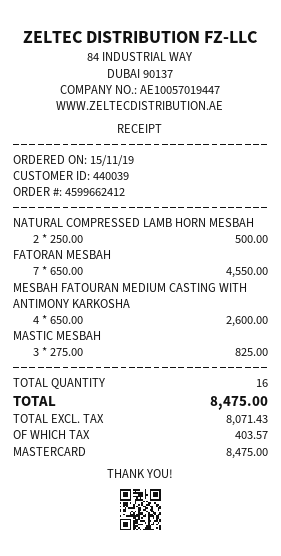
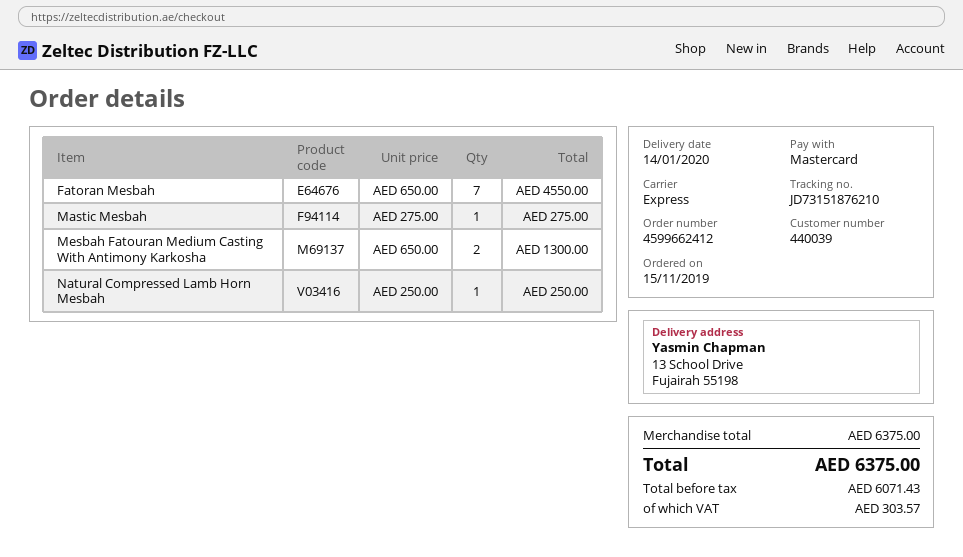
NATURAL COMPRESSED LAMB HORN MESBAH: 2 x 250.00 = 500.00 -> 1 x 250.00 = 250.00
MESBAH FATOURAN MEDIUM CASTING WITH ANTIMONY KARKOSHA: 4 x 650.00 = 2600.00 -> 2 x 650.00 = 1300.00
MASTIC MESBAH: 3 x 275.00 = 825.00 -> 1 x 275.00 = 275.00
net: 8071.43 -> 6071.43
tax: 403.57 -> 303.57
total: 8475.00 -> 6375.00

